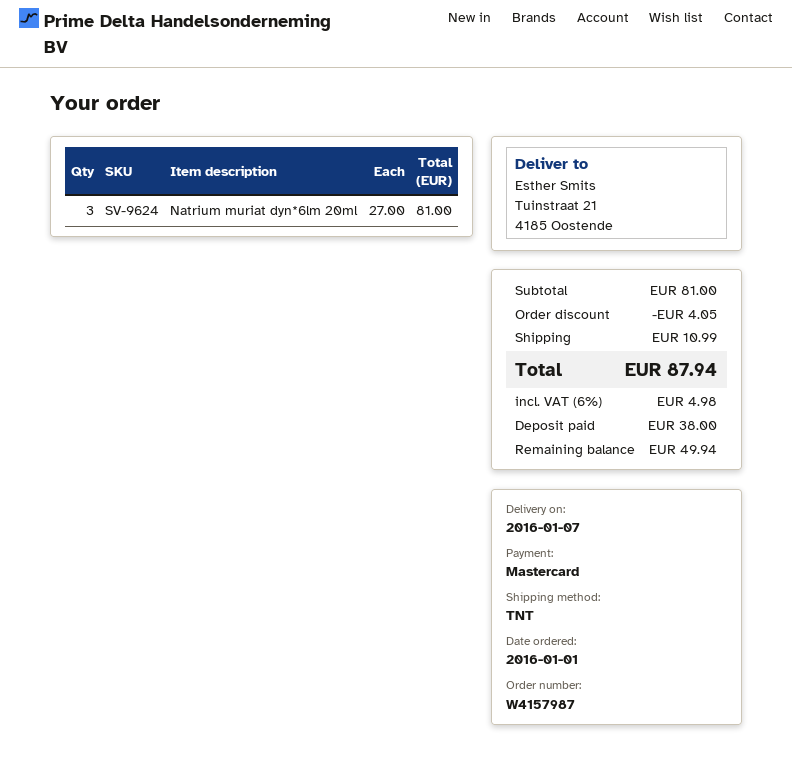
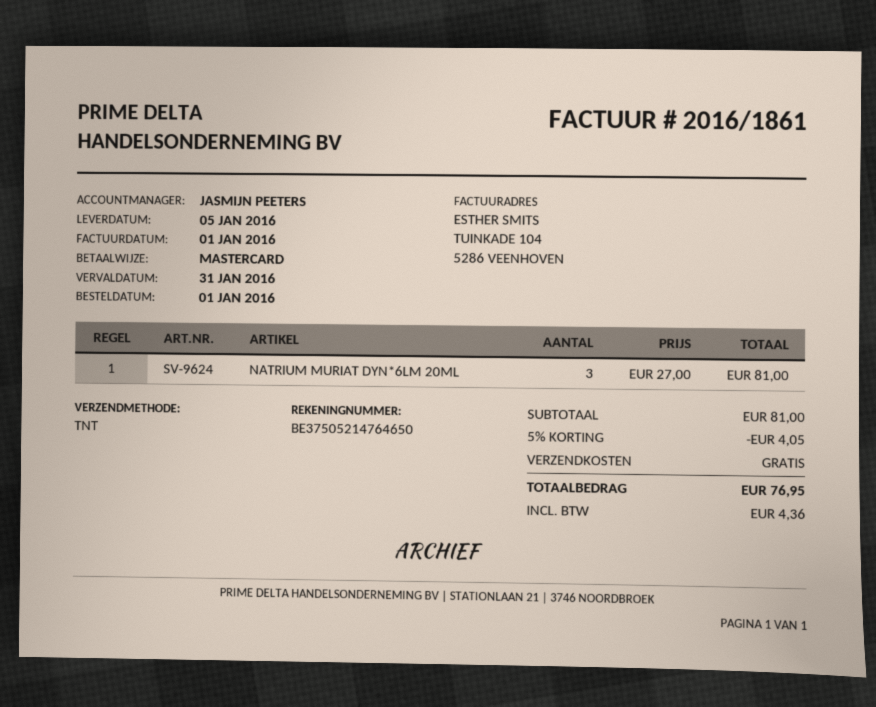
delivery date: 2016-01-07 -> 2016-01-05
shipping: 10.99 -> 0.00
tax: 4.98 -> 4.36
total: 87.94 -> 76.95

